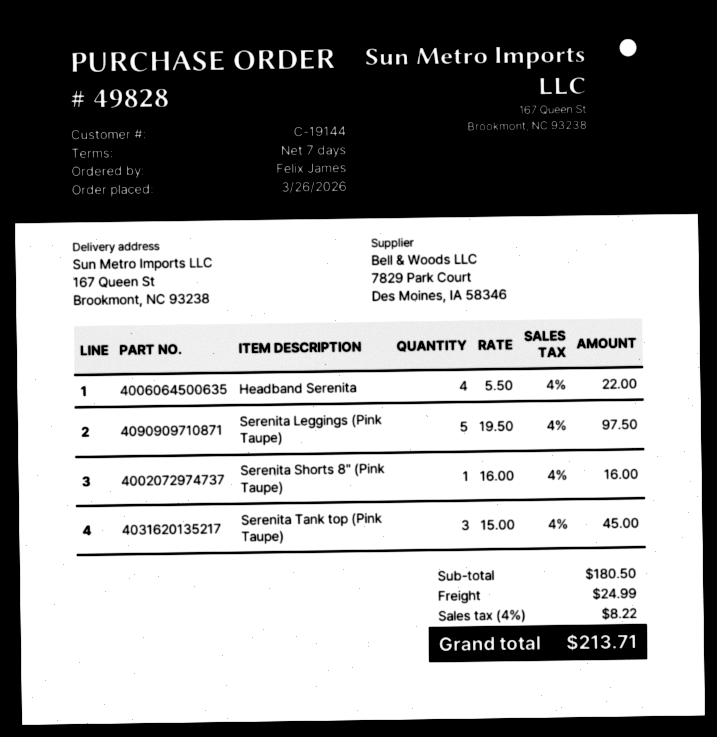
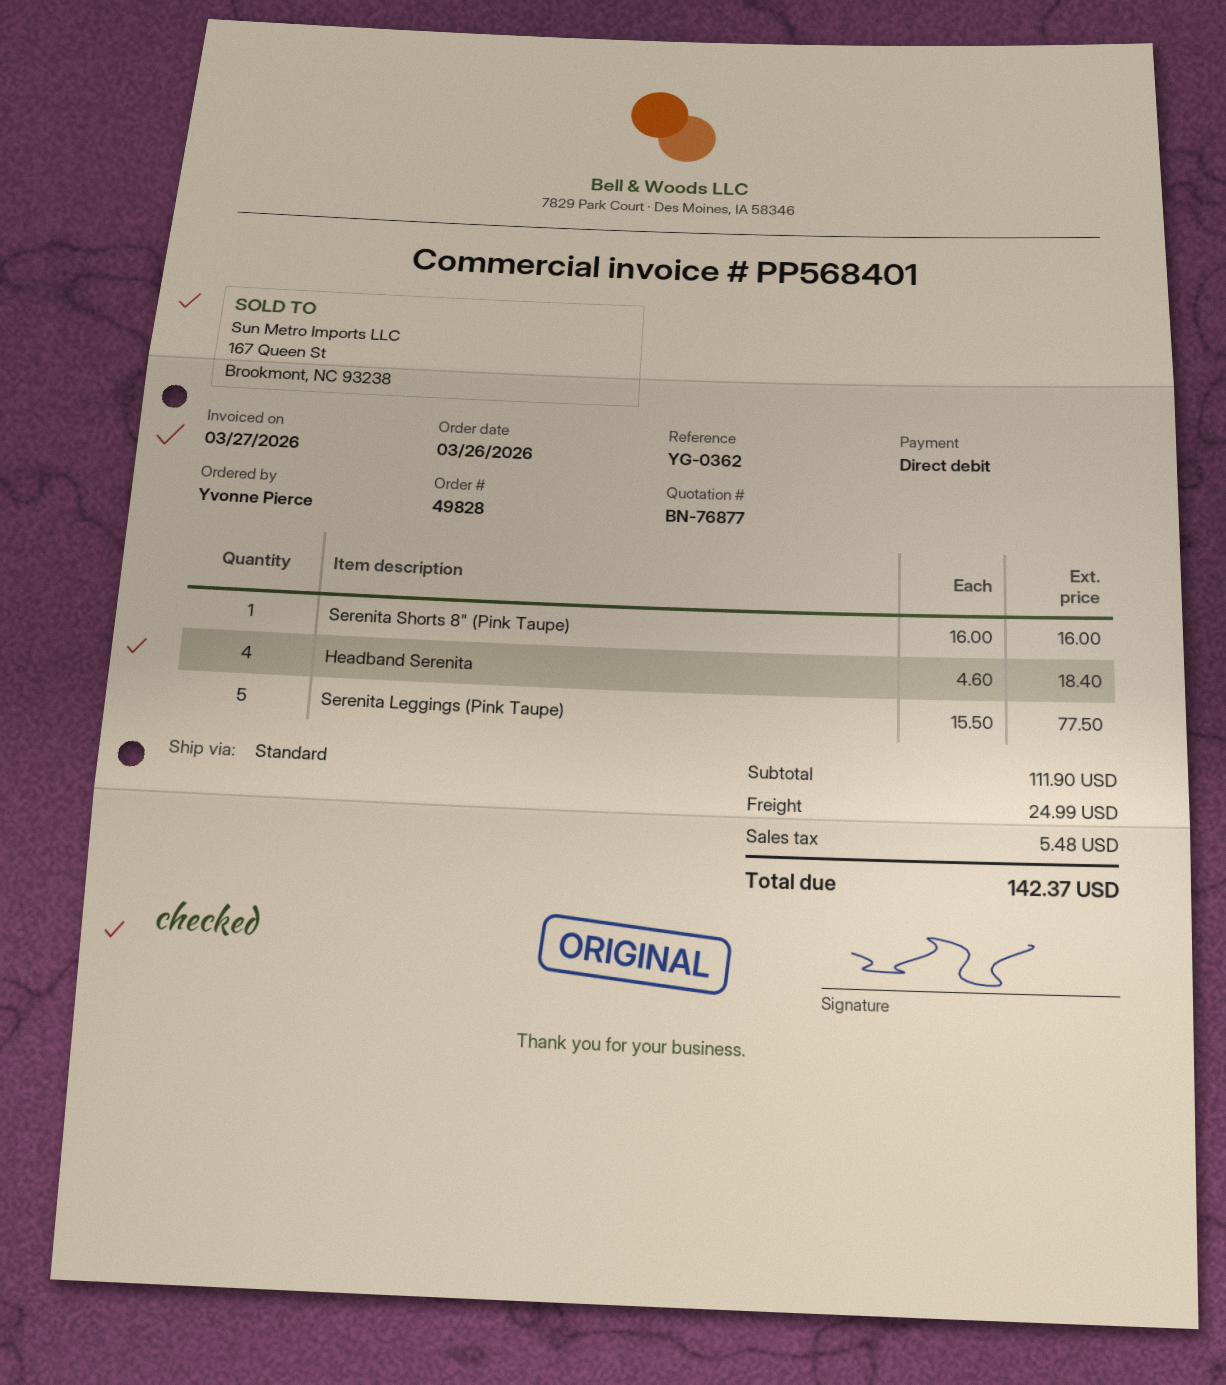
ordered by: Felix James -> Yvonne Pierce
Headband Serenita: 4 x 5.50 = 22.00 -> 4 x 4.60 = 18.40
Serenita Leggings (Pink Taupe): 5 x 19.50 = 97.50 -> 5 x 15.50 = 77.50
Serenita Tank top (Pink Taupe): 3 x 15.00 = 45.00 -> none
subtotal: 180.50 -> 111.90
tax: 8.22 -> 5.48
total: 213.71 -> 142.37

